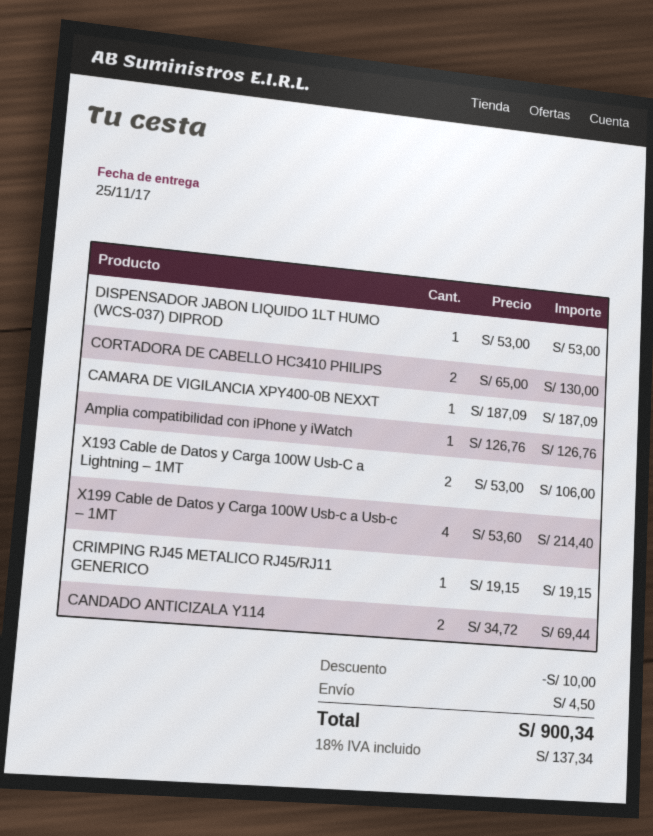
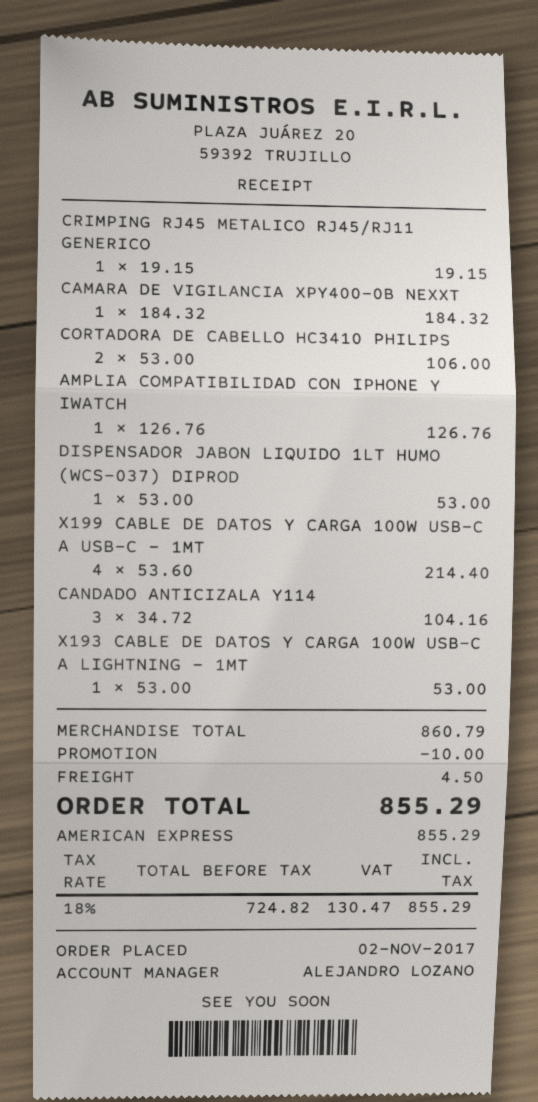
CORTADORA DE CABELLO HC3410 PHILIPS: 2 x 65.00 = 130.00 -> 2 x 53.00 = 106.00
CAMARA DE VIGILANCIA XPY400-0B NEXXT: 1 x 187.09 = 187.09 -> 1 x 184.32 = 184.32
X193 Cable de Datos y Carga 100W Usb-C a Lightning – 1MT: 2 x 53.00 = 106.00 -> 1 x 53.00 = 53.00
CANDADO ANTICIZALA Y114: 2 x 34.72 = 69.44 -> 3 x 34.72 = 104.16
tax: 18% = 137.34 -> 18% = 130.47
total: 900.34 -> 855.29

